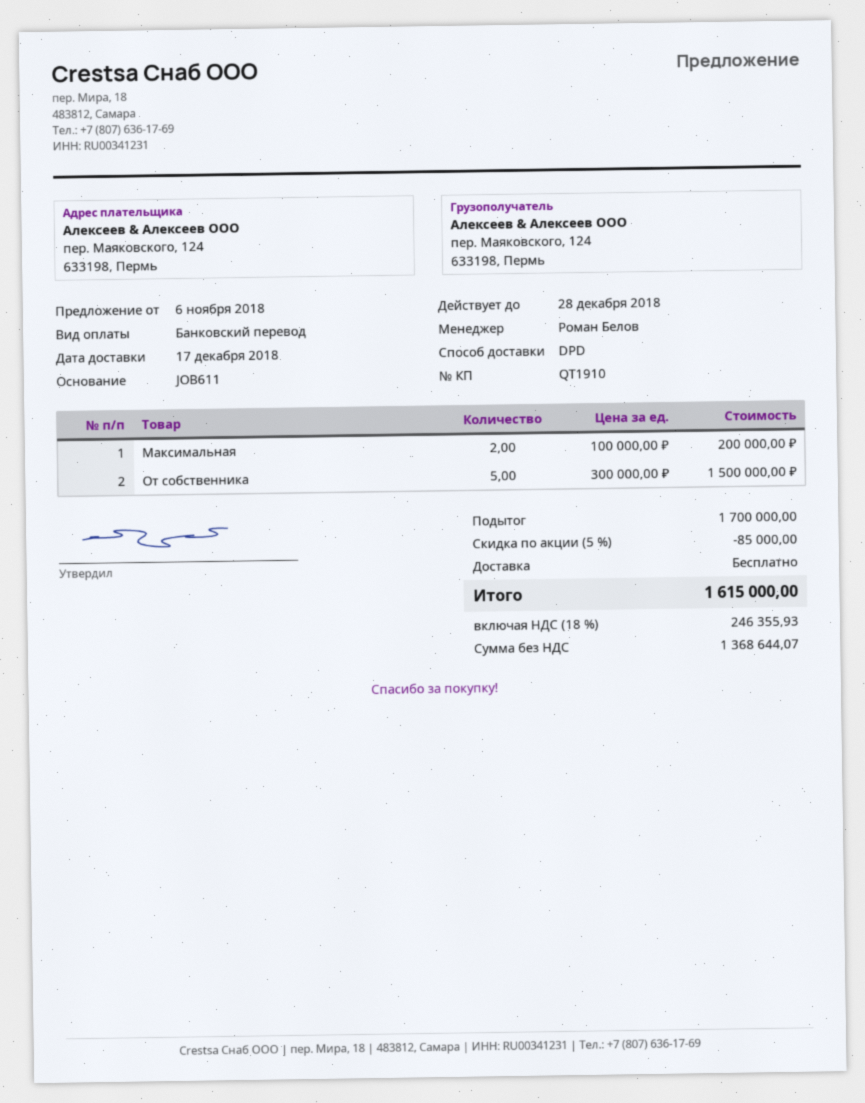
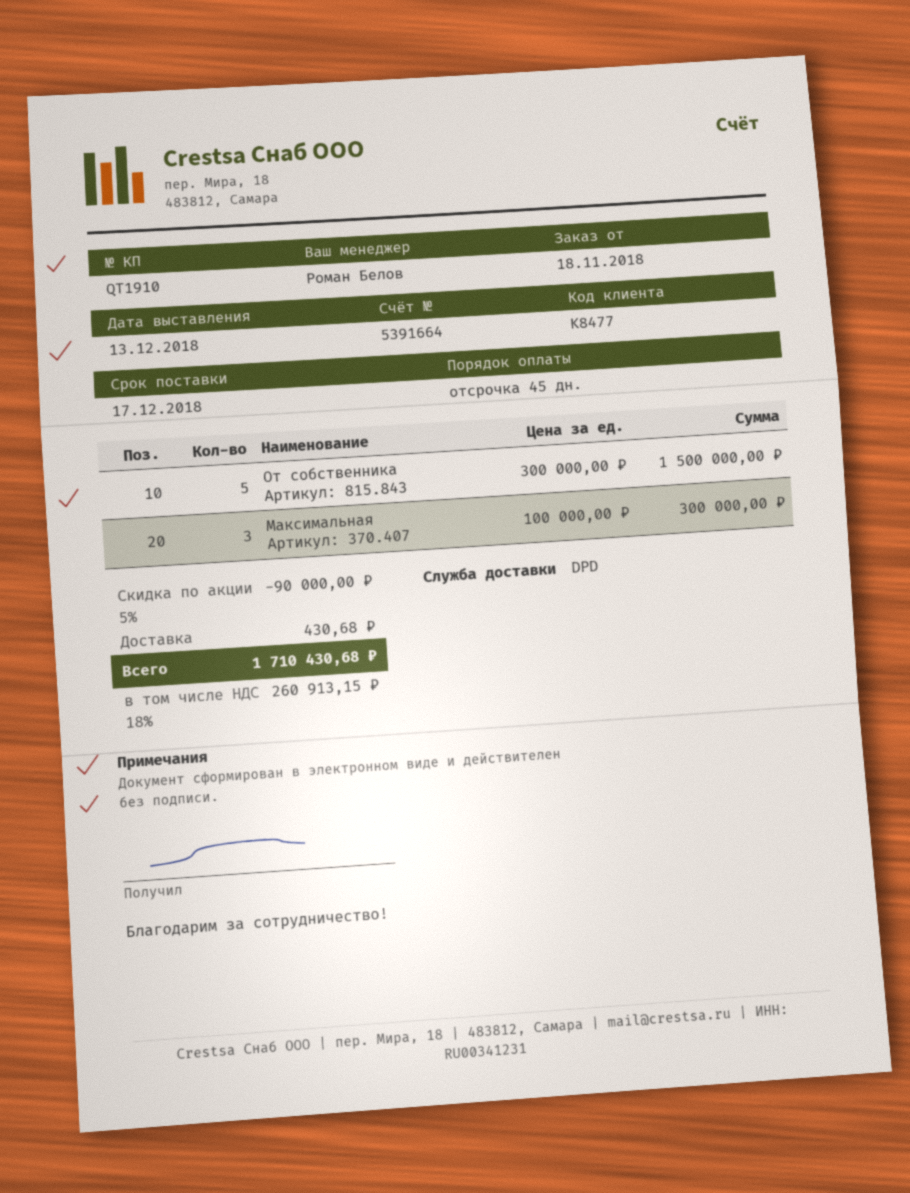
Максимальная: 2 x 100000.00 = 200000.00 -> 3 x 100000.00 = 300000.00
discount: 5% = 85000.00 -> 5% = 90000.00
shipping: 0.00 -> 430.68
tax: 18% = 246355.93 -> 18% = 260913.15
total: 1615000.00 -> 1710430.68

